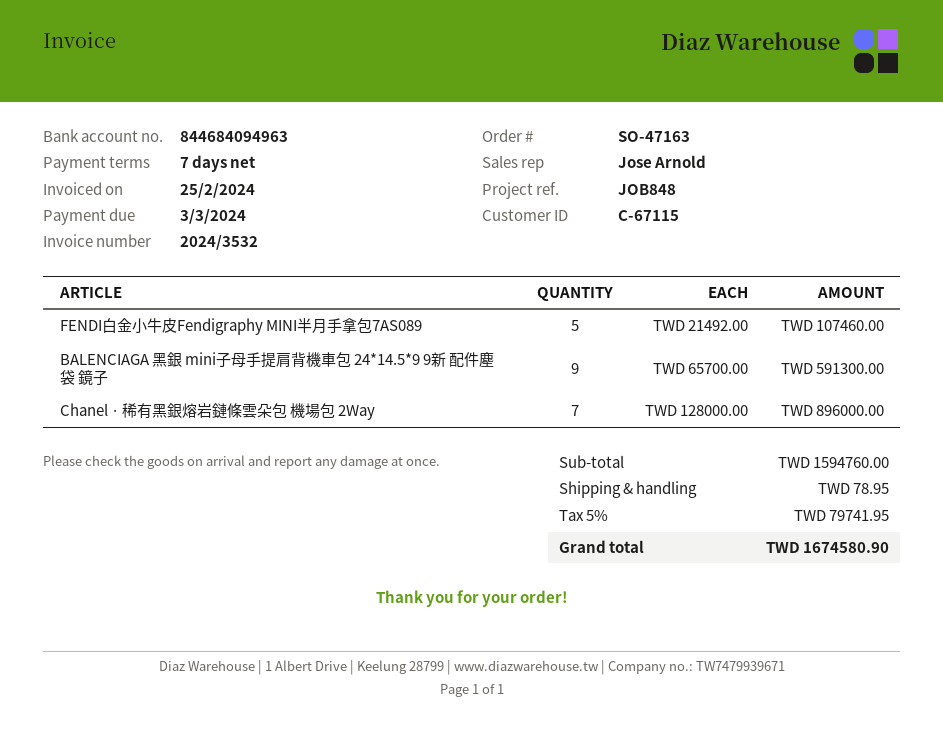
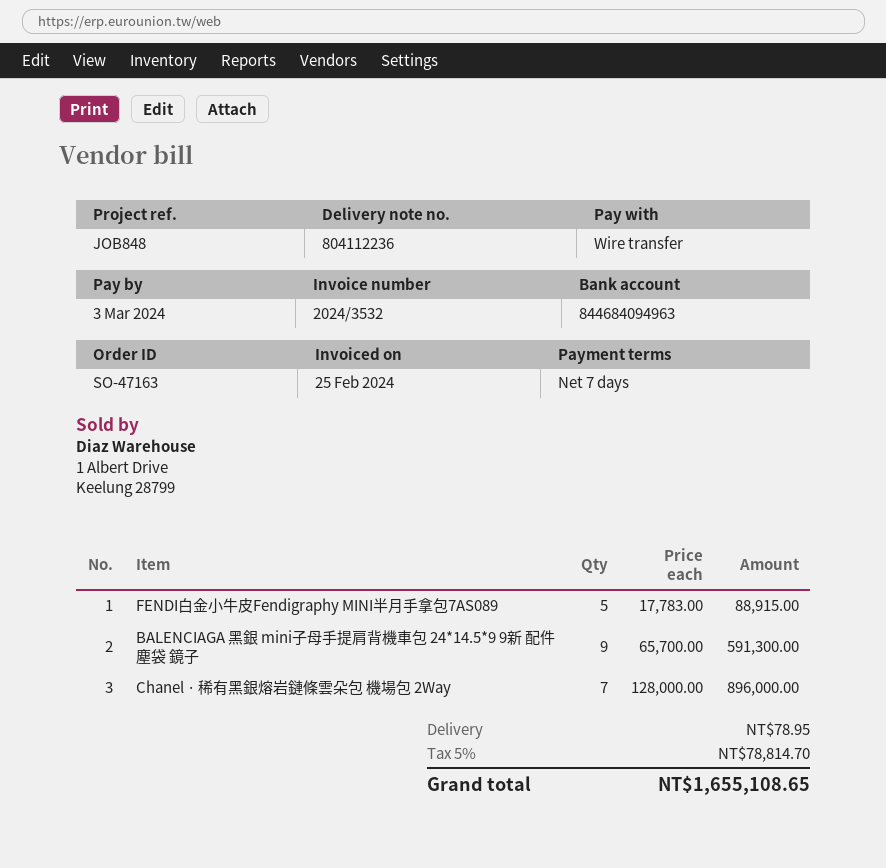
FENDI白金小牛皮Fendigraphy MINI半月手拿包7AS089: 5 x 21492.00 = 107460.00 -> 5 x 17783.00 = 88915.00
tax: 5% = 79741.95 -> 5% = 78814.70
total: 1674580.90 -> 1655108.65

